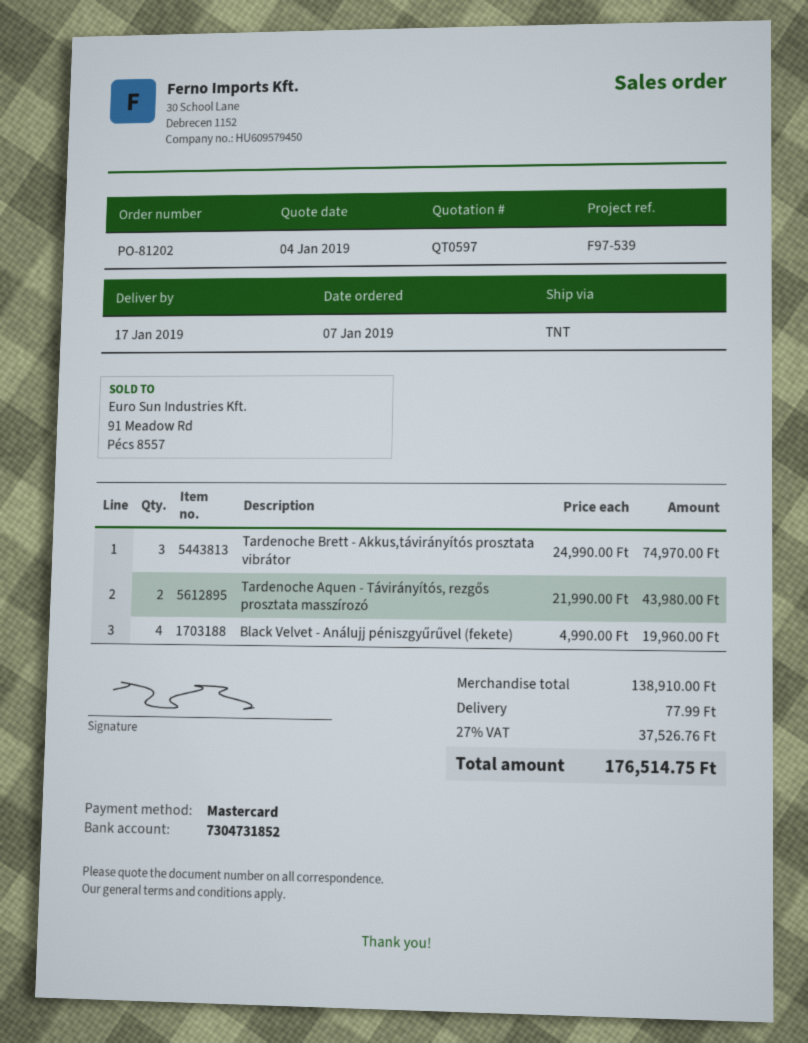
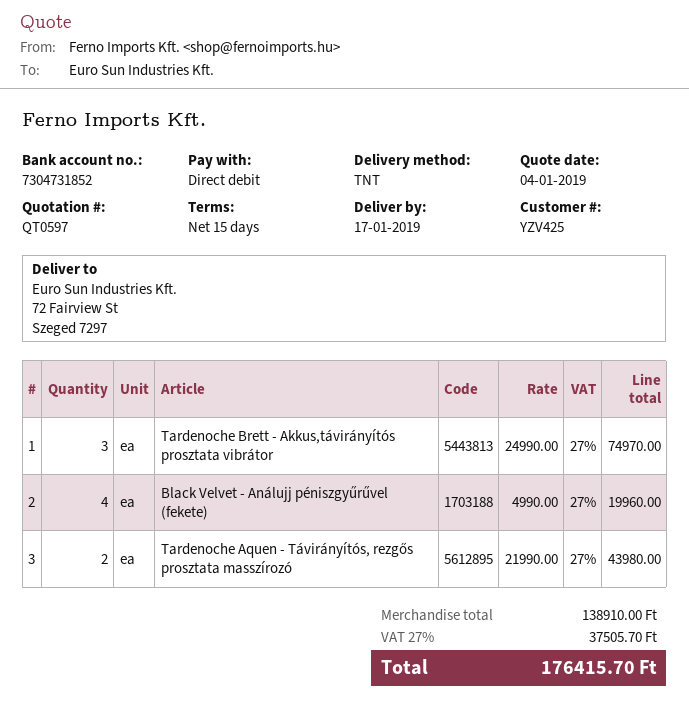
payment method: Mastercard -> direct debit
shipping: 77.99 -> none
tax: 27% = 37526.76 -> 27% = 37505.70
total: 176514.75 -> 176415.70

